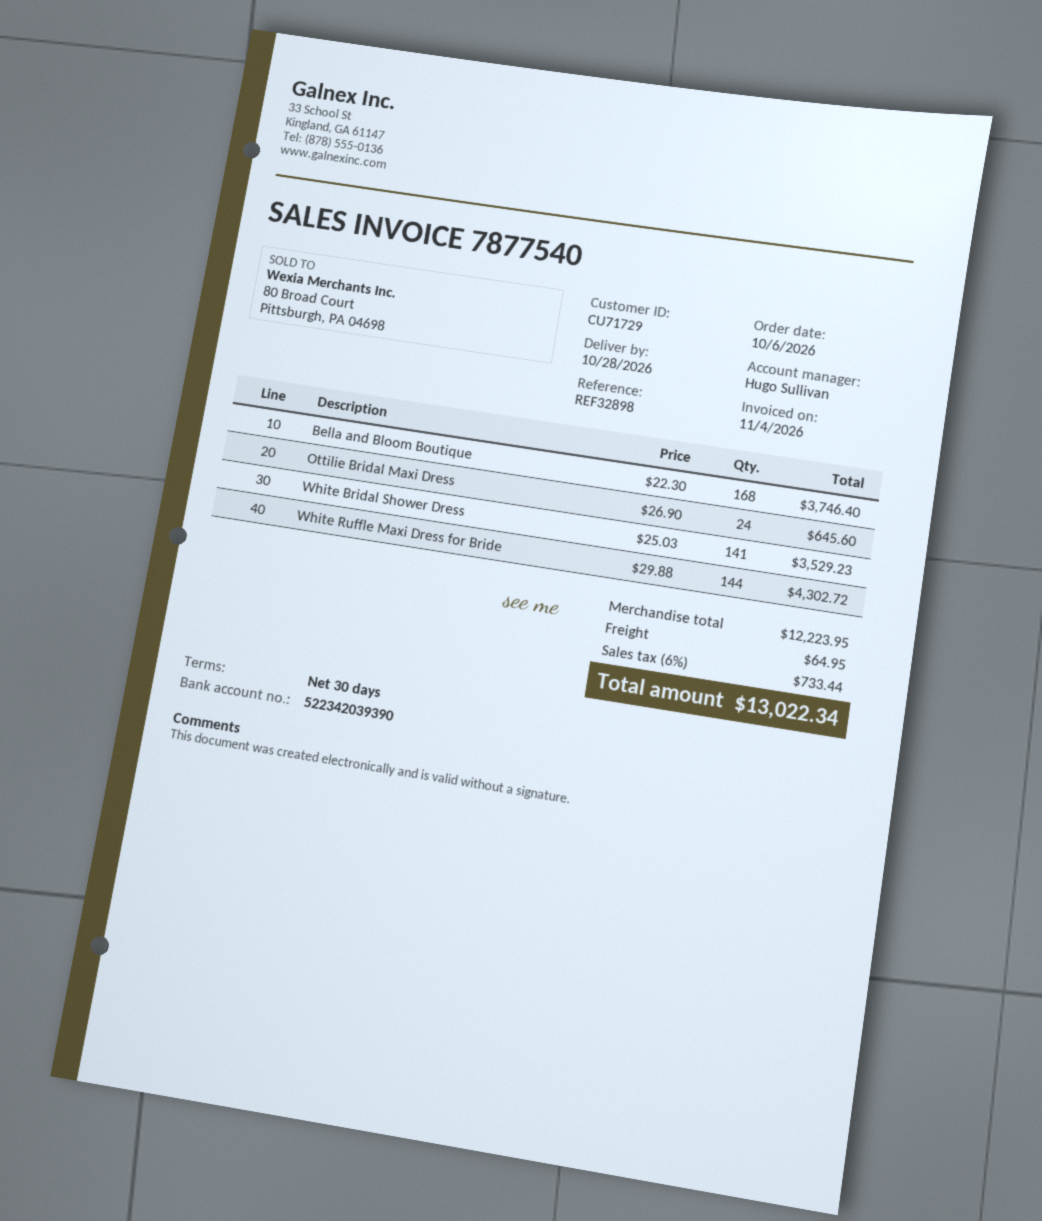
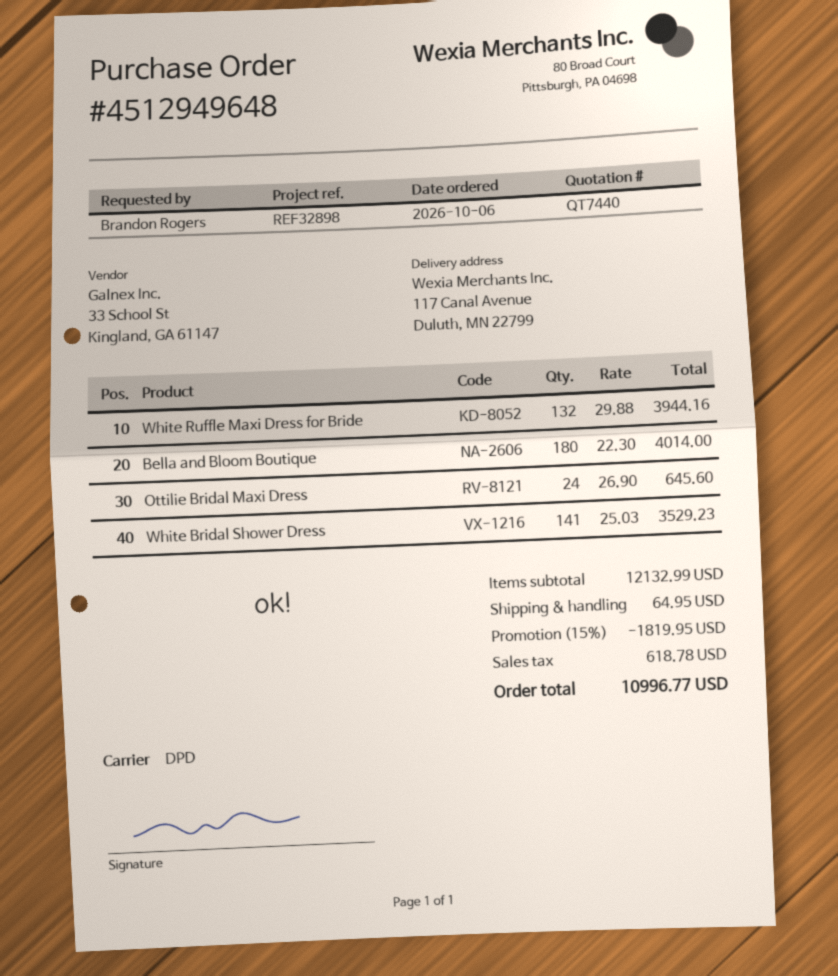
Bella and Bloom Boutique: 168 x 22.30 = 3746.40 -> 180 x 22.30 = 4014.00
White Ruffle Maxi Dress for Bride: 144 x 29.88 = 4302.72 -> 132 x 29.88 = 3944.16
subtotal: 12223.95 -> 12132.99
discount: none -> 15% = 1819.95
tax: 733.44 -> 618.78
total: 13022.34 -> 10996.77

